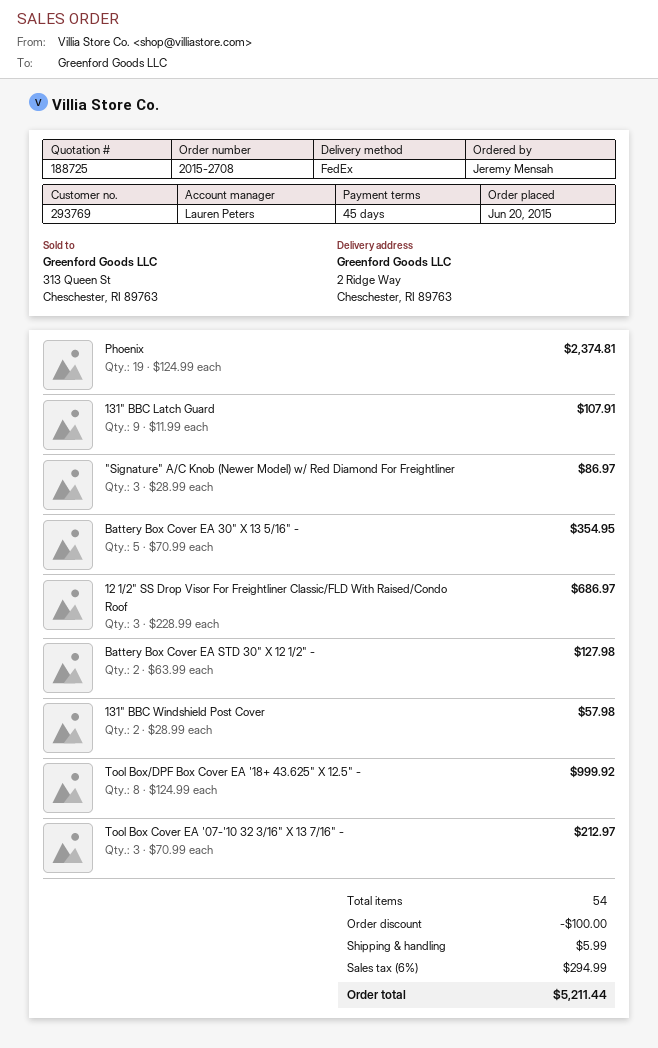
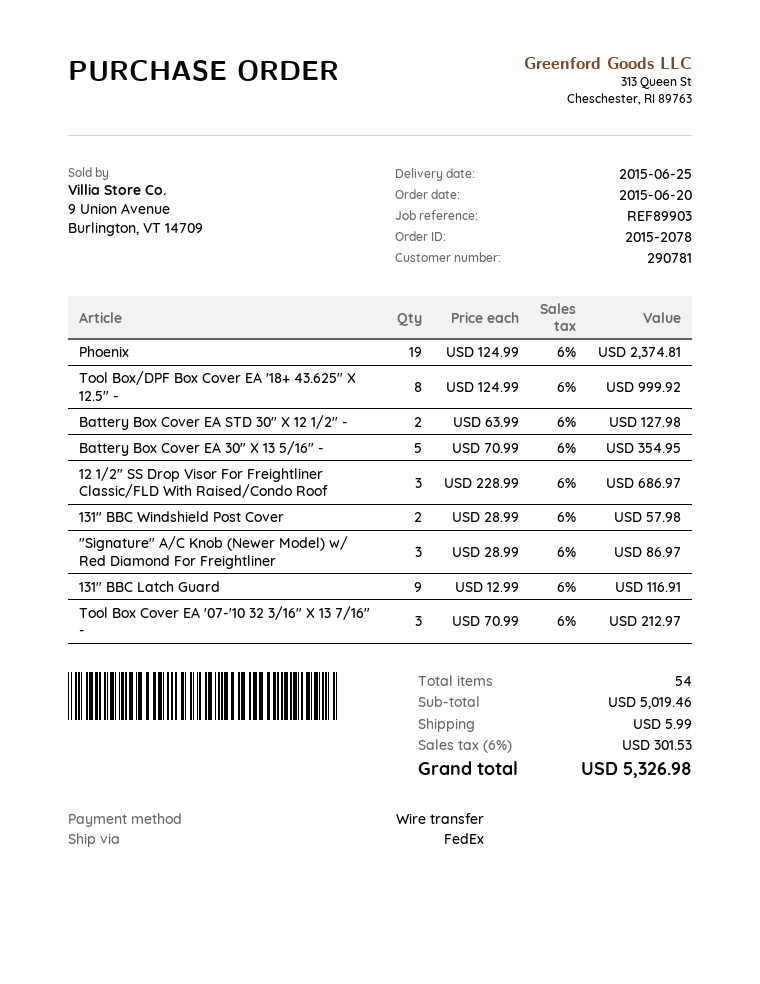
order number: 2015-2708 -> 2015-2078
customer number: 293769 -> 290781
131" BBC Latch Guard: 9 x 11.99 = 107.91 -> 9 x 12.99 = 116.91
discount: 100.00 -> none
tax: 6% = 294.99 -> 6% = 301.53
total: 5211.44 -> 5326.98

